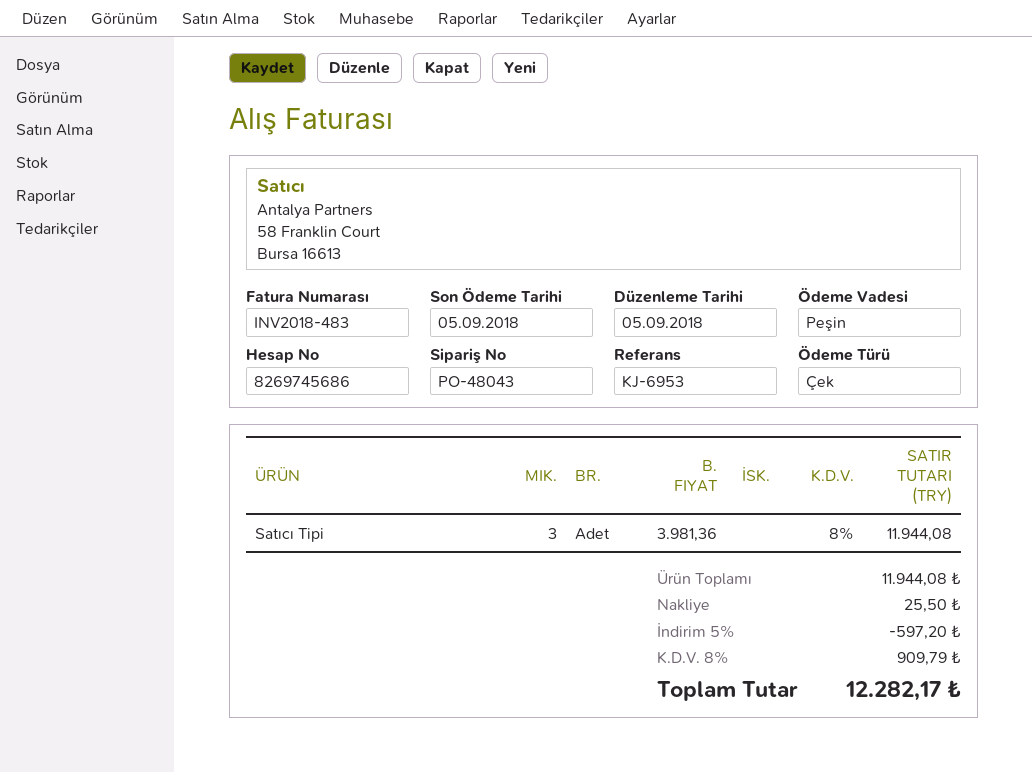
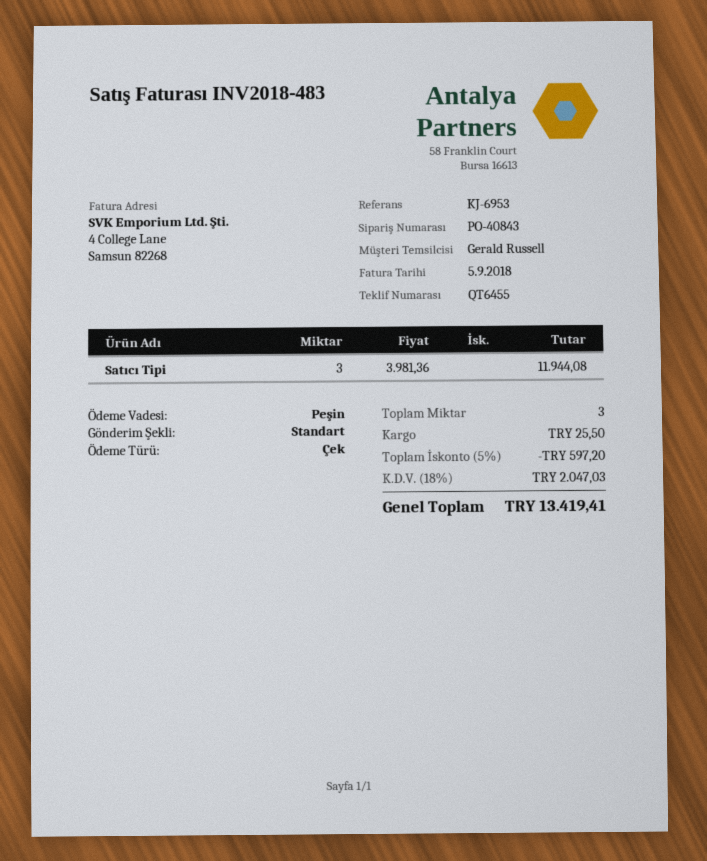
order number: PO-48043 -> PO-40843
tax: 8% = 909.79 -> 18% = 2047.03
total: 12282.17 -> 13419.41

